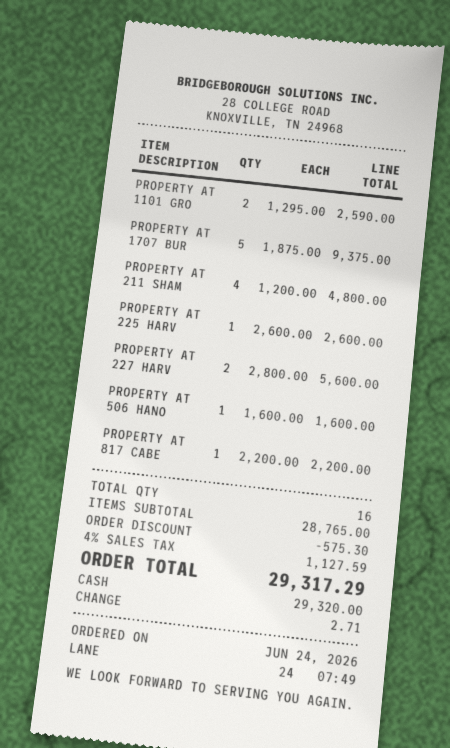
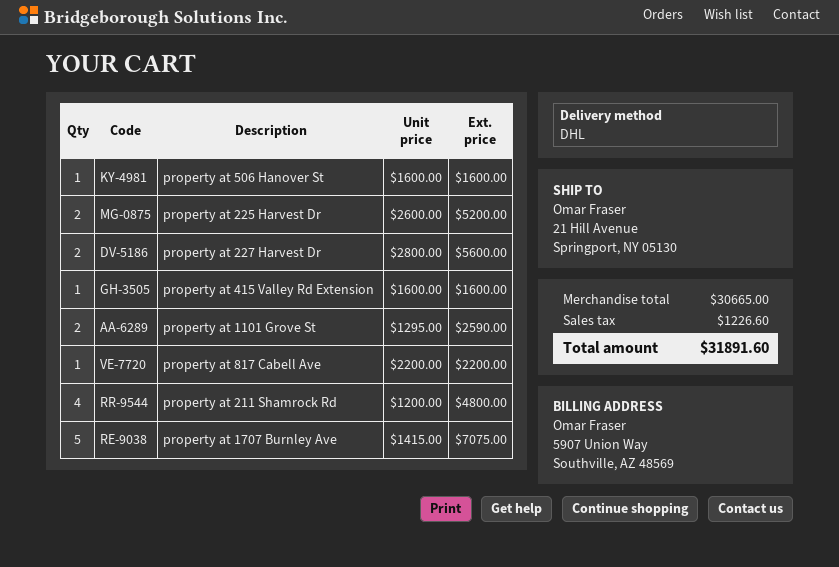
PROPERTY AT 1707 BUR: 5 x 1875.00 = 9375.00 -> 5 x 1415.00 = 7075.00
PROPERTY AT 225 HARV: 1 x 2600.00 = 2600.00 -> 2 x 2600.00 = 5200.00
property at 415 Valley Rd Extension: none -> 1 x 1600.00 = 1600.00
subtotal: 28765.00 -> 30665.00
discount: 575.30 -> none
tax: 1127.59 -> 1226.60
total: 29317.29 -> 31891.60

